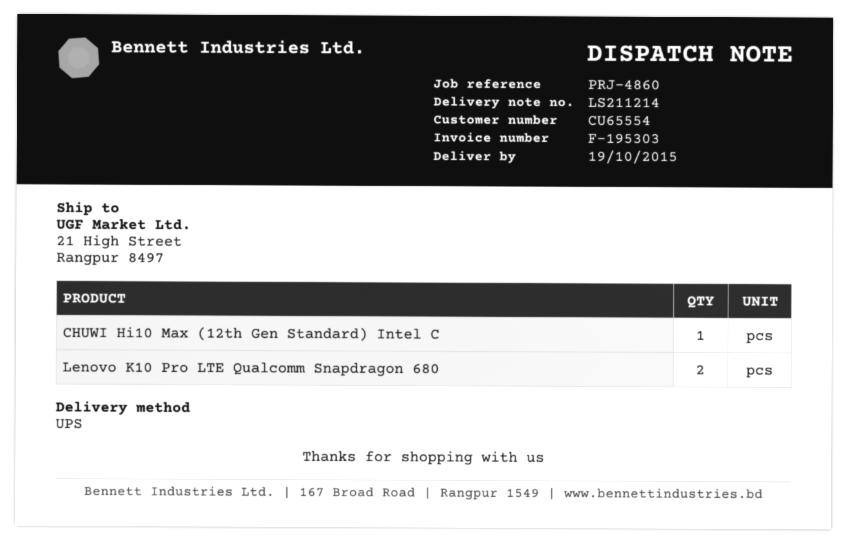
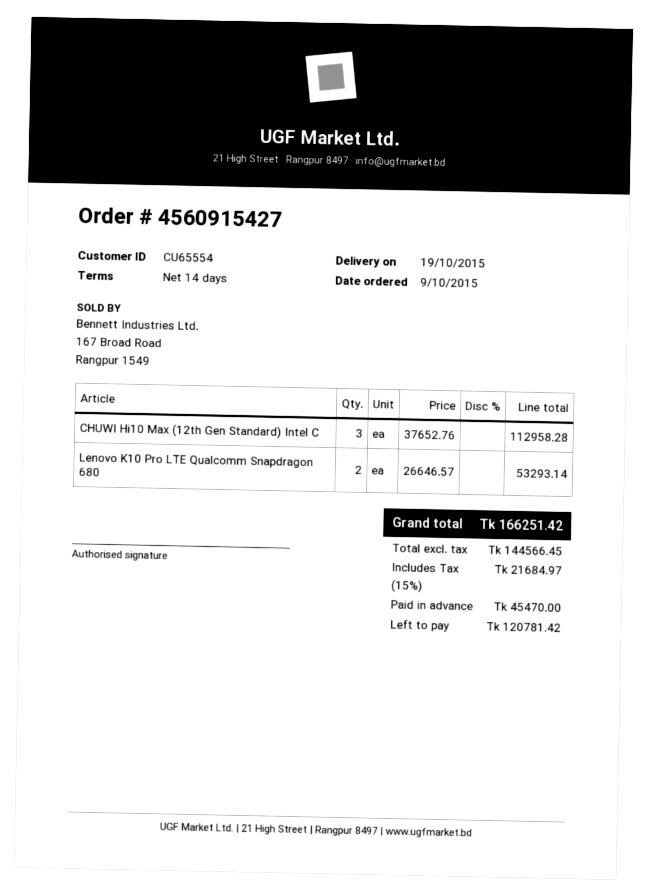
CHUWI Hi10 Max (12th Gen Standard) Intel C: 1 -> 3

